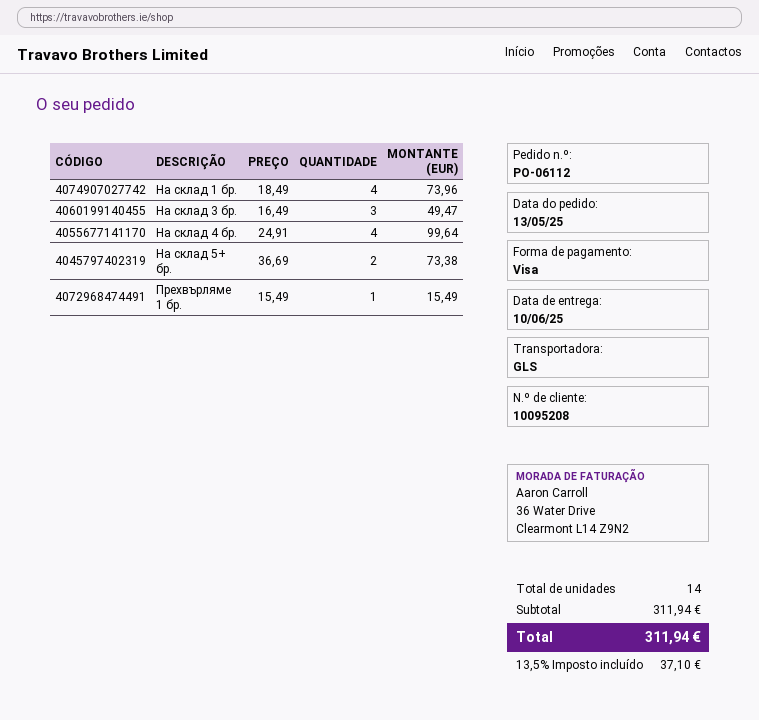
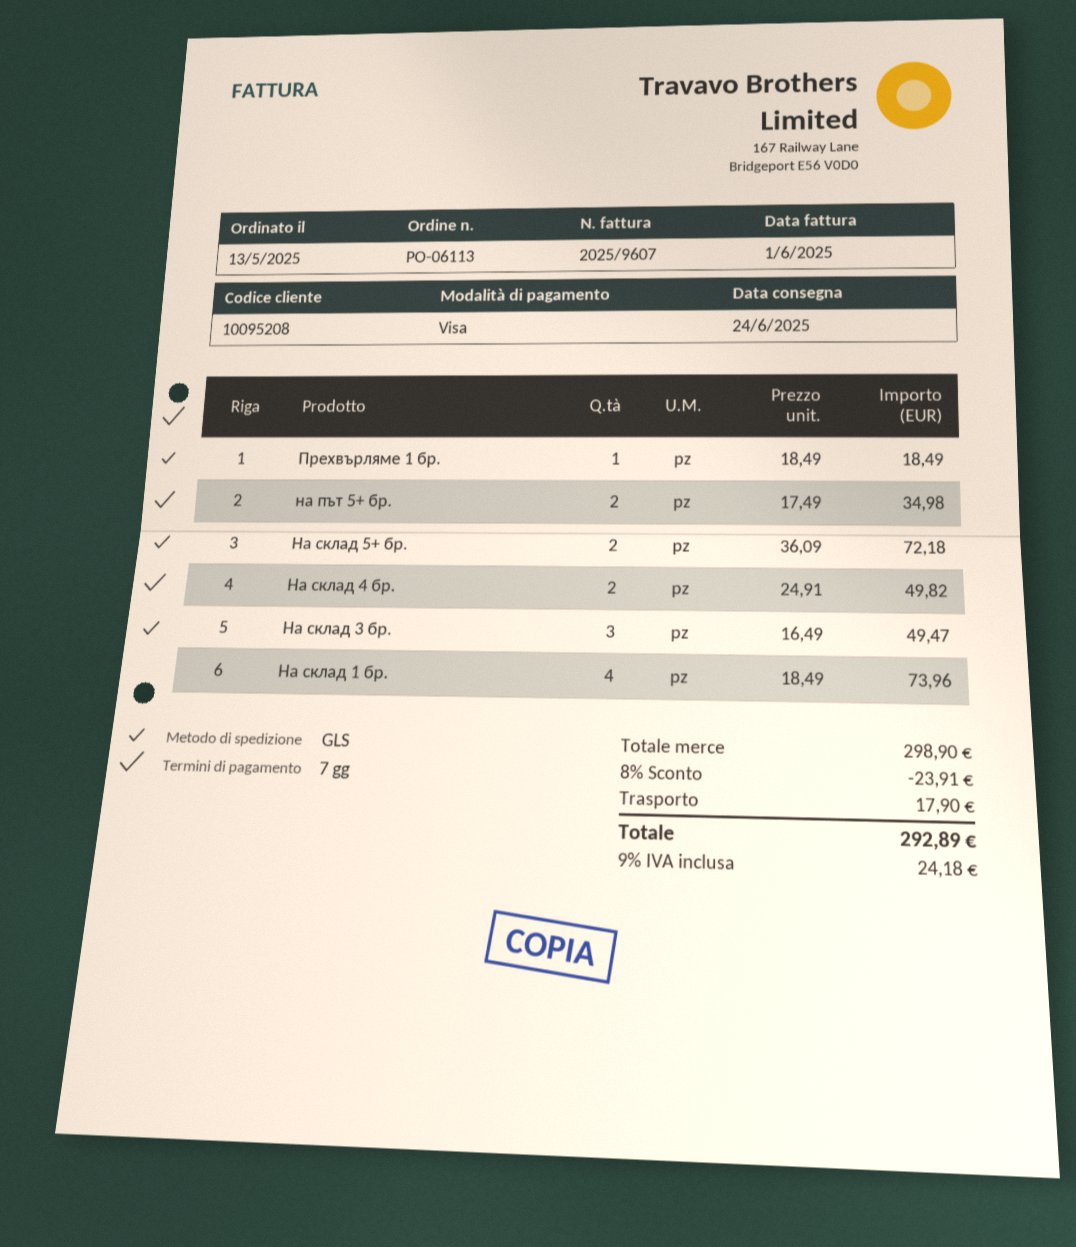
order number: PO-06112 -> PO-06113
delivery date: 2025-06-10 -> 2025-06-24
На склад 4 бр.: 4 x 24.91 = 99.64 -> 2 x 24.91 = 49.82
На склад 5+ бр.: 2 x 36.69 = 73.38 -> 2 x 36.09 = 72.18
Прехвърляме 1 бр.: 1 x 15.49 = 15.49 -> 1 x 18.49 = 18.49
на път 5+ бр.: none -> 2 x 17.49 = 34.98
subtotal: 311.94 -> 298.90
discount: none -> 8% = 23.91
shipping: none -> 17.90
tax: 13.5% = 37.10 -> 9% = 24.18
total: 311.94 -> 292.89

